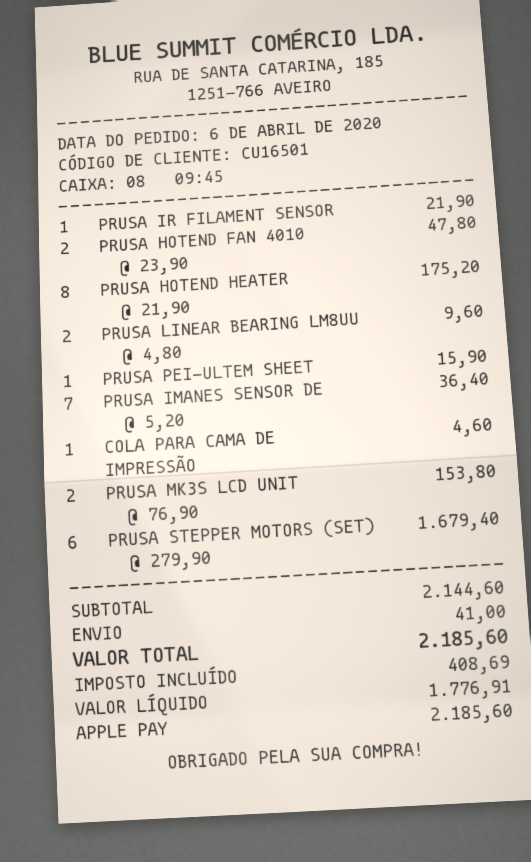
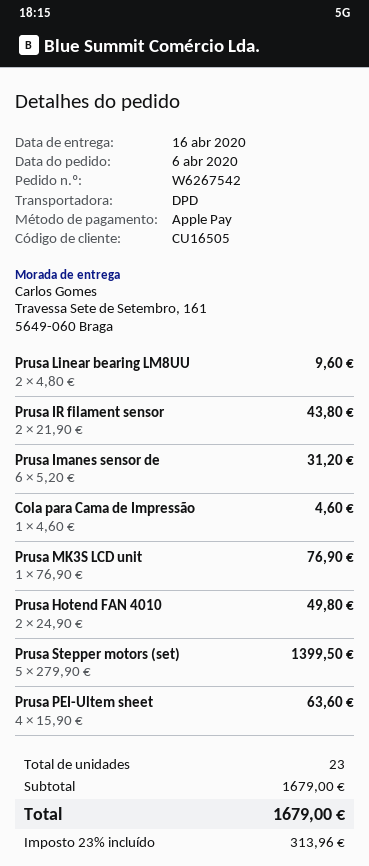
customer number: CU16501 -> CU16505
PRUSA IR FILAMENT SENSOR: 1 x 21.90 = 21.90 -> 2 x 21.90 = 43.80
PRUSA HOTEND FAN 4010: 2 x 23.90 = 47.80 -> 2 x 24.90 = 49.80
PRUSA HOTEND HEATER: 8 x 21.90 = 175.20 -> none
PRUSA PEI-ULTEM SHEET: 1 x 15.90 = 15.90 -> 4 x 15.90 = 63.60
PRUSA IMANES SENSOR DE: 7 x 5.20 = 36.40 -> 6 x 5.20 = 31.20
PRUSA MK3S LCD UNIT: 2 x 76.90 = 153.80 -> 1 x 76.90 = 76.90
PRUSA STEPPER MOTORS (SET): 6 x 279.90 = 1679.40 -> 5 x 279.90 = 1399.50
subtotal: 2144.60 -> 1679.00
shipping: 41.00 -> none
tax: 408.69 -> 313.96
total: 2185.60 -> 1679.00

